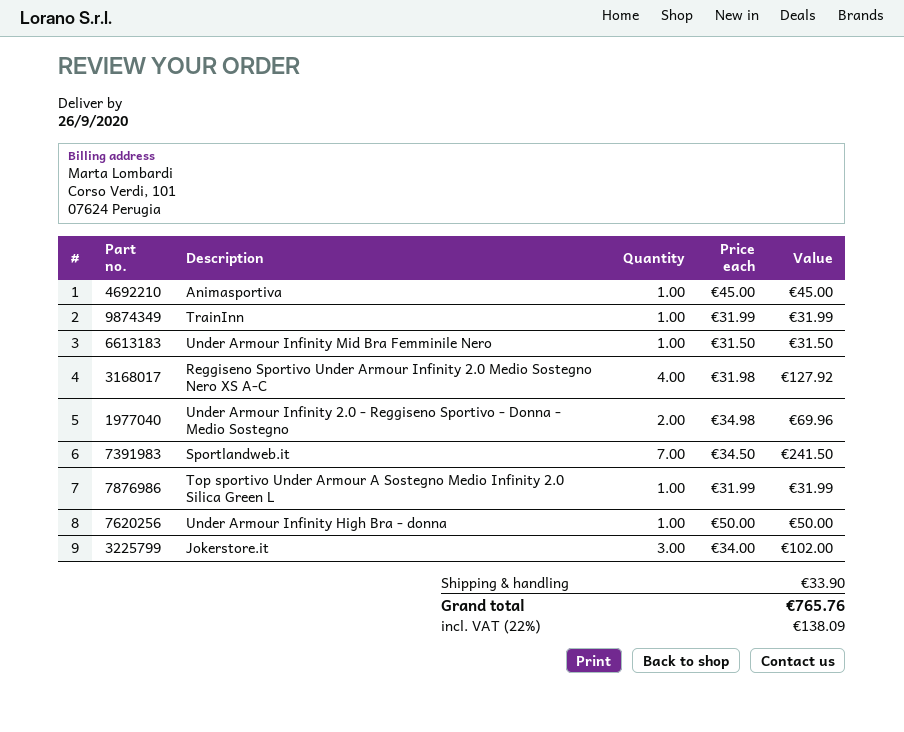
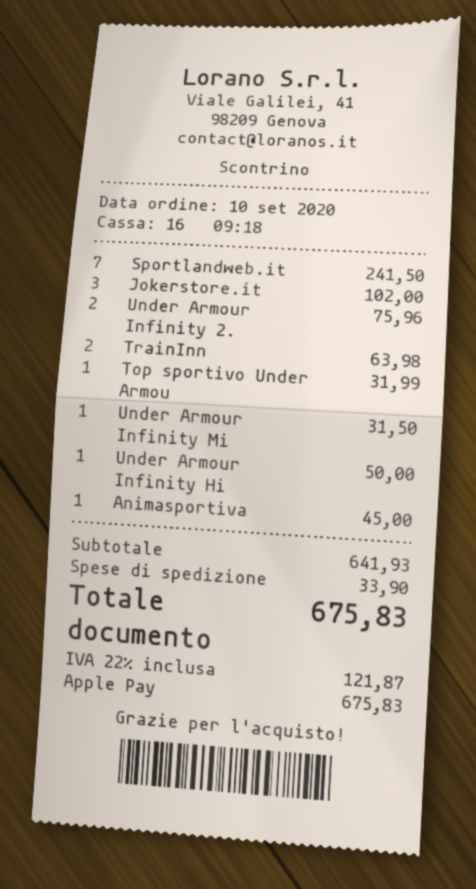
TrainInn: 1 for 31.99 -> 2 for 63.98
Reggiseno Sportivo Under Armour Infinity 2.0 Medio Sostegno Nero XS A-C: 4 for 127.92 -> none
Under Armour Infinity 2.0 - Reggiseno Sportivo - Donna - Medio Sostegno: 2 for 69.96 -> 2 for 75.96
tax: 22% = 138.09 -> 22% = 121.87
total: 765.76 -> 675.83

